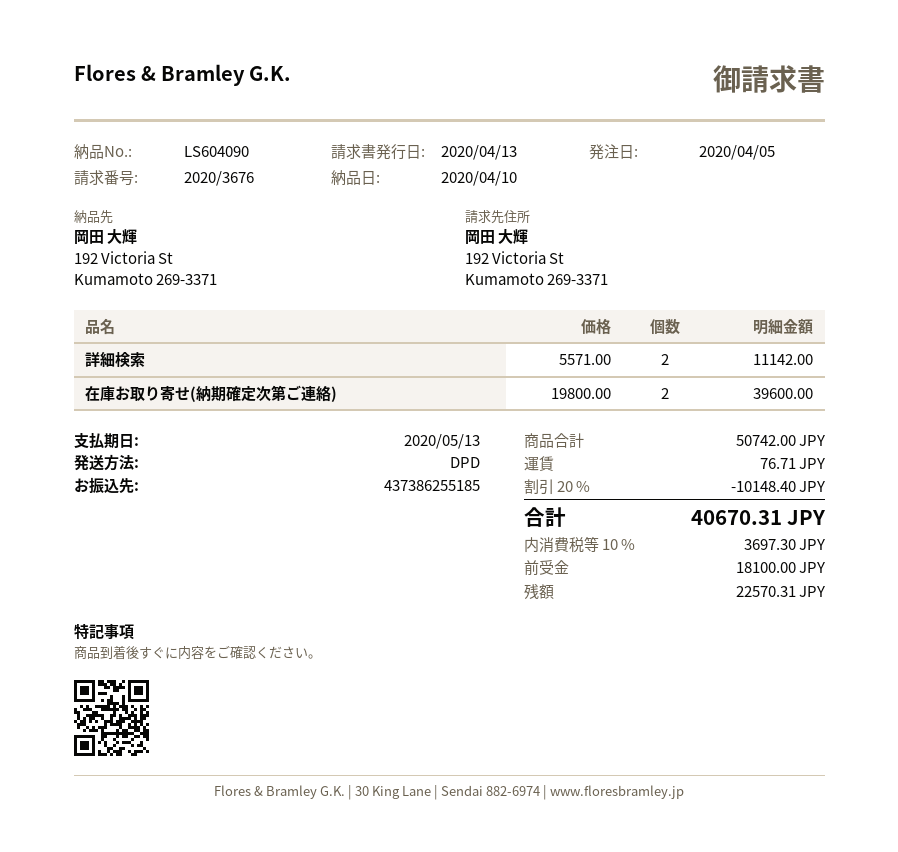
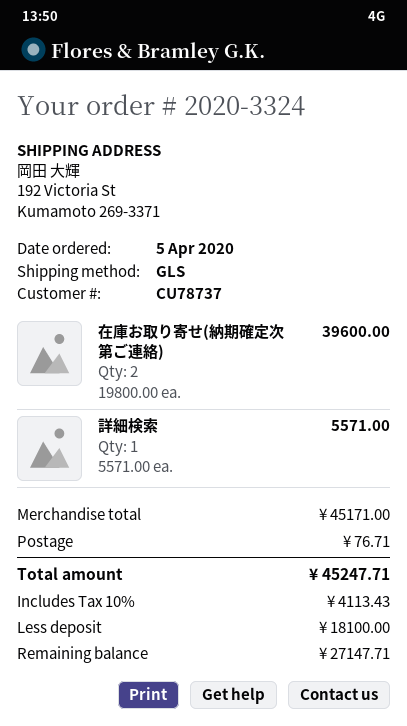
shipping method: DPD -> GLS
詳細検索: 2 x 5571.00 = 11142.00 -> 1 x 5571.00 = 5571.00
subtotal: 50742.00 -> 45171.00
discount: 20% = 10148.40 -> none
tax: 10% = 3697.30 -> 10% = 4113.43
total: 40670.31 -> 45247.71
balance: 22570.31 -> 27147.71

